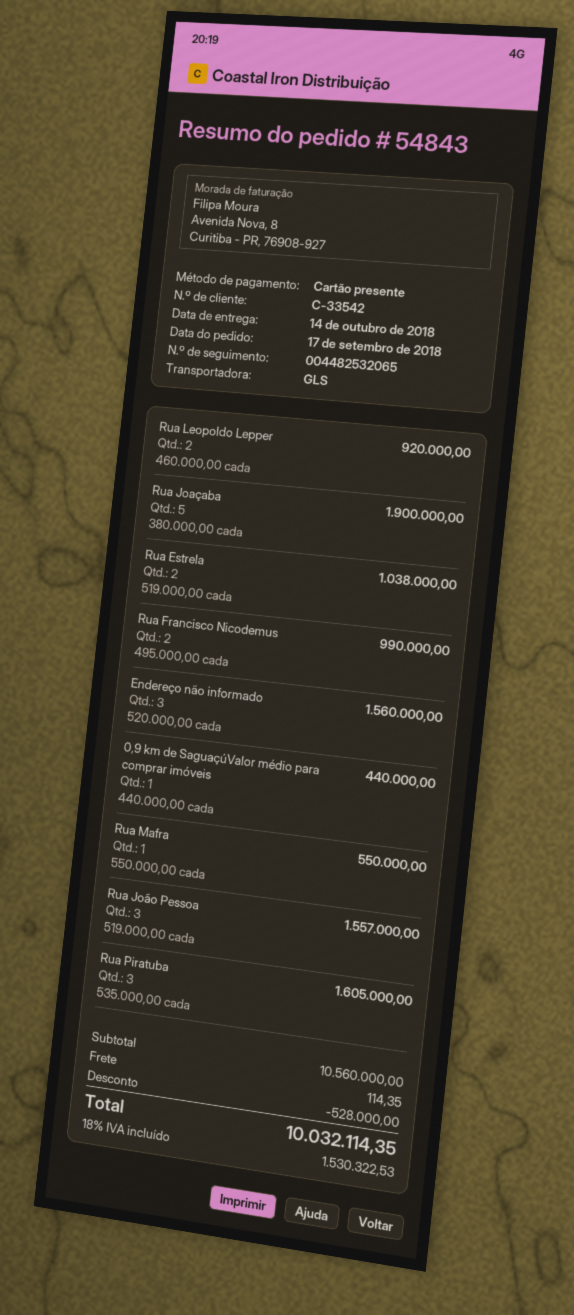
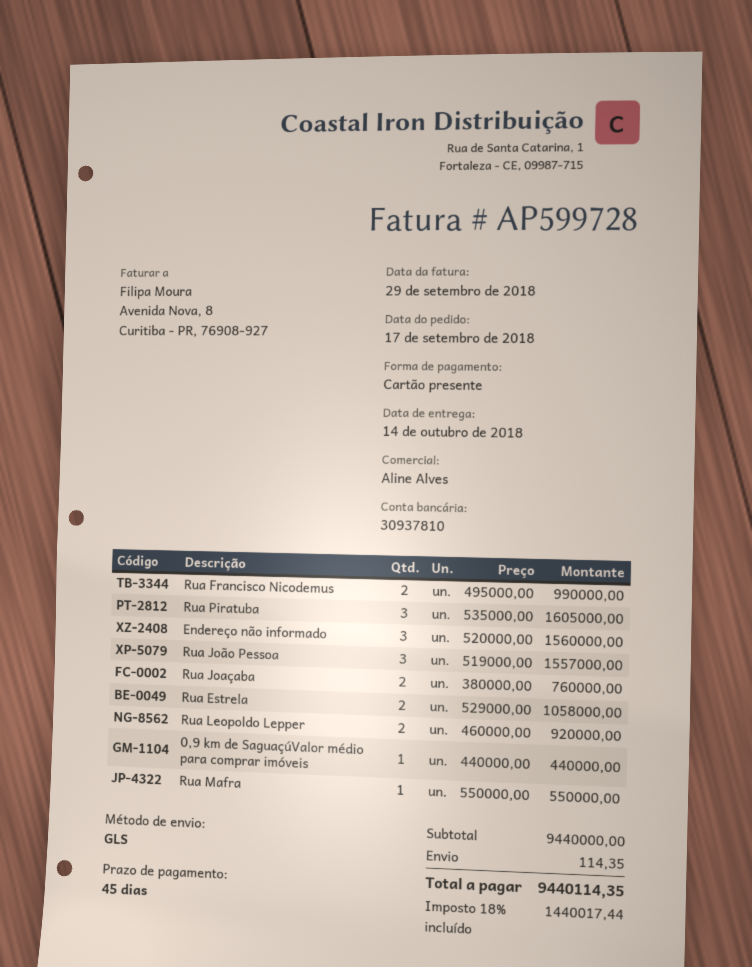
Rua Joaçaba: 5 x 380000.00 = 1900000.00 -> 2 x 380000.00 = 760000.00
Rua Estrela: 2 x 519000.00 = 1038000.00 -> 2 x 529000.00 = 1058000.00
subtotal: 10560000.00 -> 9440000.00
discount: 528000.00 -> none
tax: 18% = 1530322.53 -> 18% = 1440017.44
total: 10032114.35 -> 9440114.35

